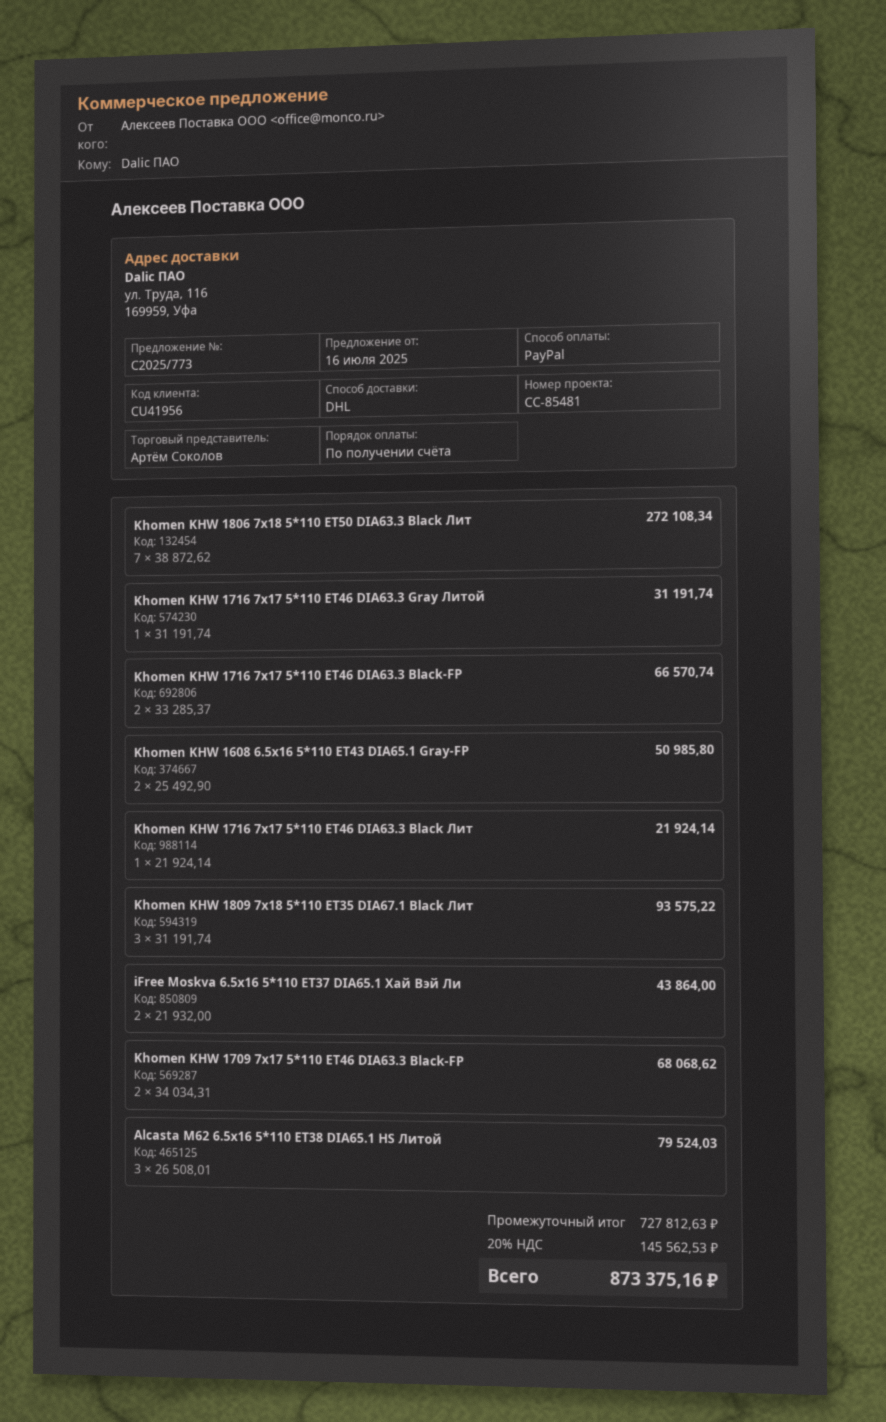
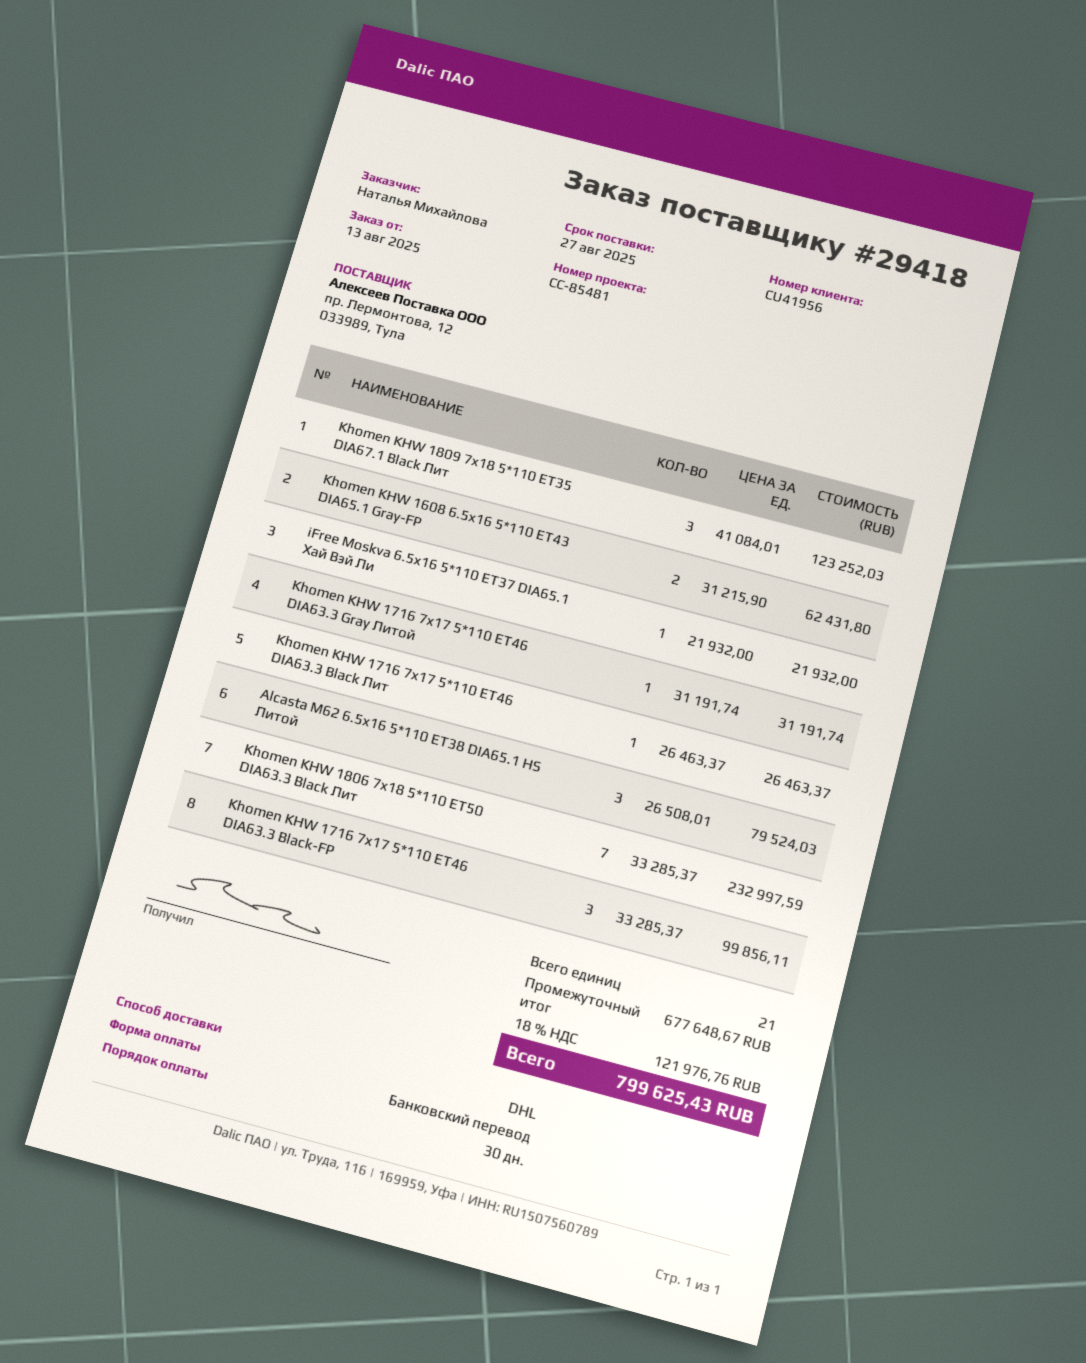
payment terms: on receipt -> 30 days
payment method: PayPal -> bank transfer
Khomen KHW 1806 7x18 5*110 ET50 DIA63.3 Black Лит: 7 x 38872.62 = 272108.34 -> 7 x 33285.37 = 232997.59
Khomen KHW 1716 7x17 5*110 ET46 DIA63.3 Black-FP: 2 x 33285.37 = 66570.74 -> 3 x 33285.37 = 99856.11
Khomen KHW 1608 6.5x16 5*110 ET43 DIA65.1 Gray-FP: 2 x 25492.90 = 50985.80 -> 2 x 31215.90 = 62431.80
Khomen KHW 1716 7x17 5*110 ET46 DIA63.3 Black Лит: 1 x 21924.14 = 21924.14 -> 1 x 26463.37 = 26463.37
Khomen KHW 1809 7x18 5*110 ET35 DIA67.1 Black Лит: 3 x 31191.74 = 93575.22 -> 3 x 41084.01 = 123252.03
iFree Moskva 6.5x16 5*110 ET37 DIA65.1 Хай Вэй Ли: 2 x 21932.00 = 43864.00 -> 1 x 21932.00 = 21932.00
Khomen KHW 1709 7x17 5*110 ET46 DIA63.3 Black-FP: 2 x 34034.31 = 68068.62 -> none
subtotal: 727812.63 -> 677648.67
tax: 20% = 145562.53 -> 18% = 121976.76
total: 873375.16 -> 799625.43

